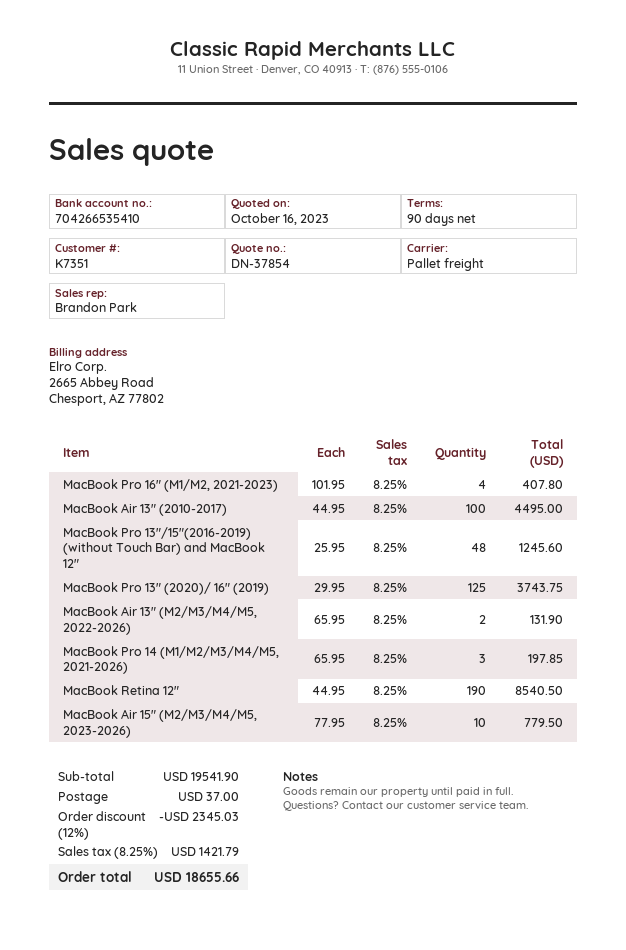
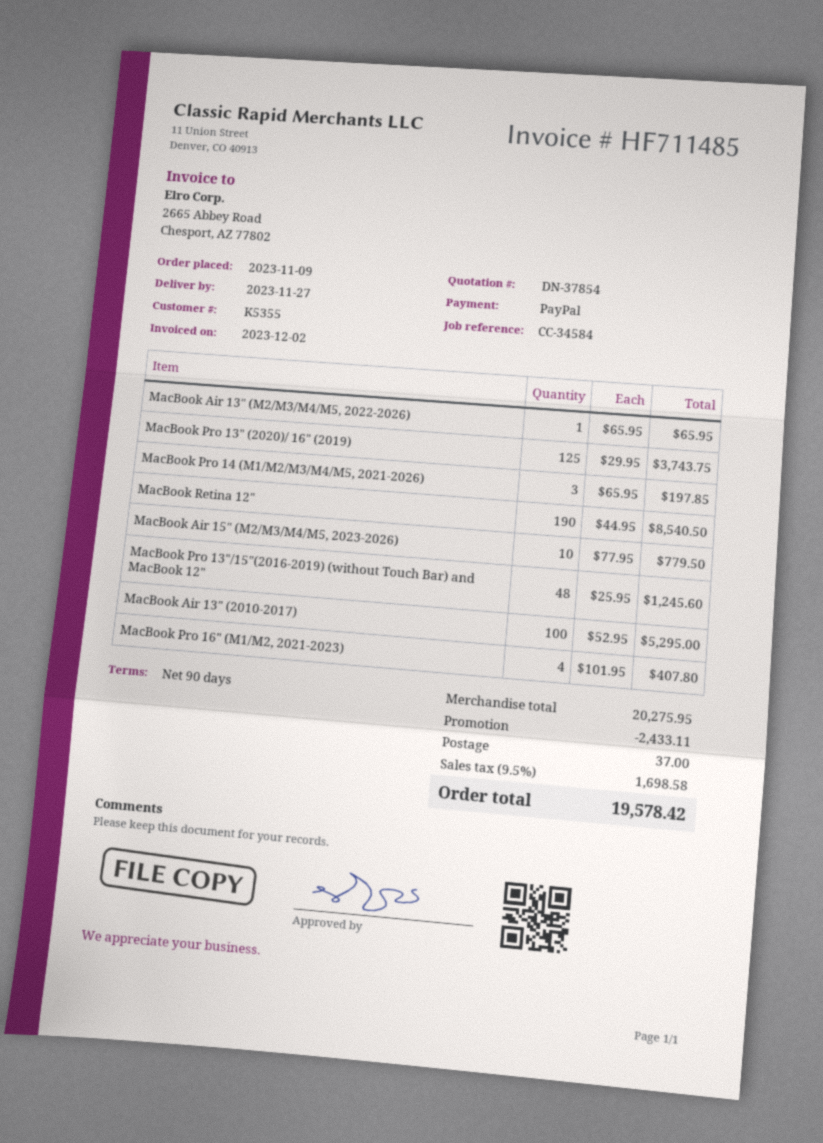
customer number: K7351 -> K5355
MacBook Air 13" (2010-2017): 100 x 44.95 = 4495.00 -> 100 x 52.95 = 5295.00
MacBook Air 13" (M2/M3/M4/M5, 2022-2026): 2 x 65.95 = 131.90 -> 1 x 65.95 = 65.95
subtotal: 19541.90 -> 20275.95
discount: 2345.03 -> 2433.11
tax: 8.25% = 1421.79 -> 9.5% = 1698.58
total: 18655.66 -> 19578.42

